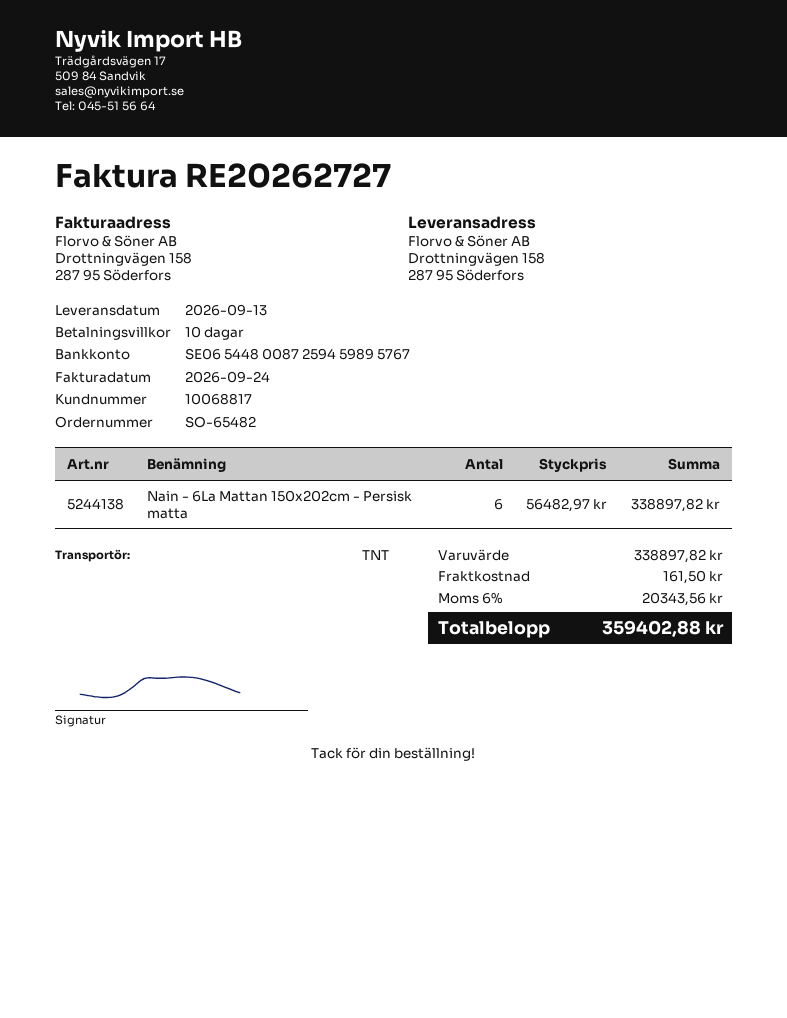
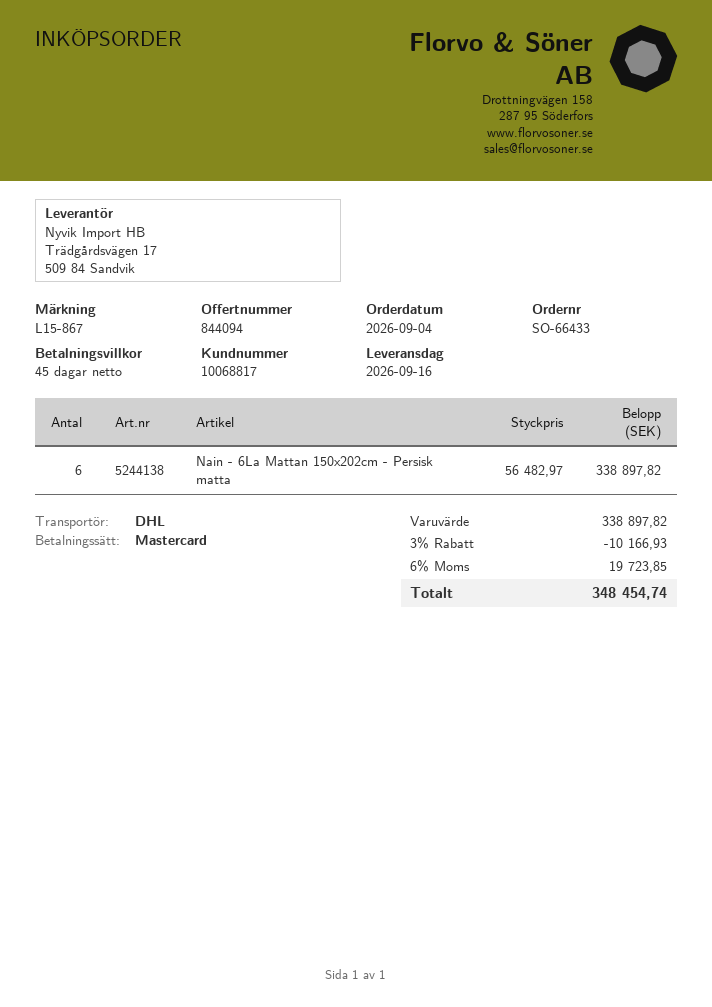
order number: SO-65482 -> SO-66433
delivery date: 2026-09-13 -> 2026-09-16
payment terms: 10 days -> 45 days
shipping method: TNT -> DHL
discount: none -> 3% = 10166.93
shipping: 161.50 -> none
tax: 6% = 20343.56 -> 6% = 19723.85
total: 359402.88 -> 348454.74

